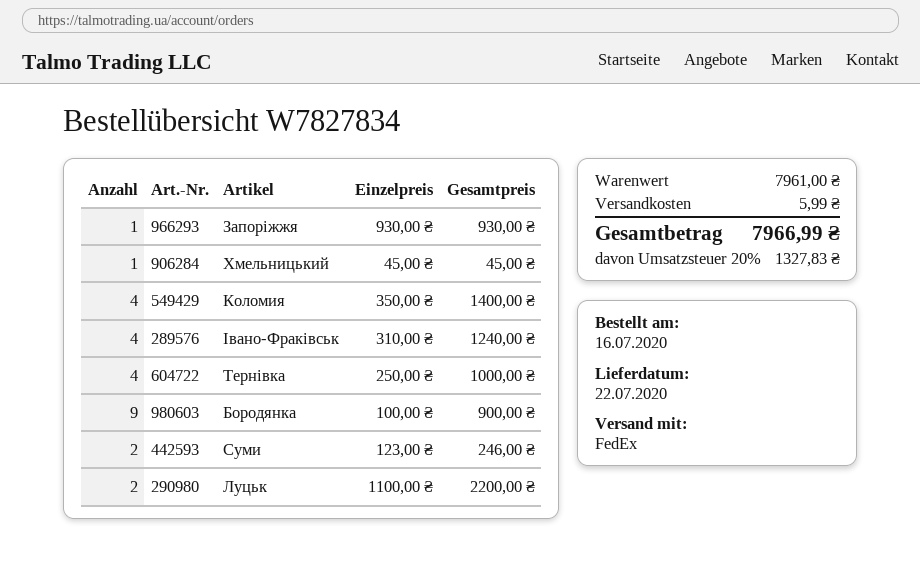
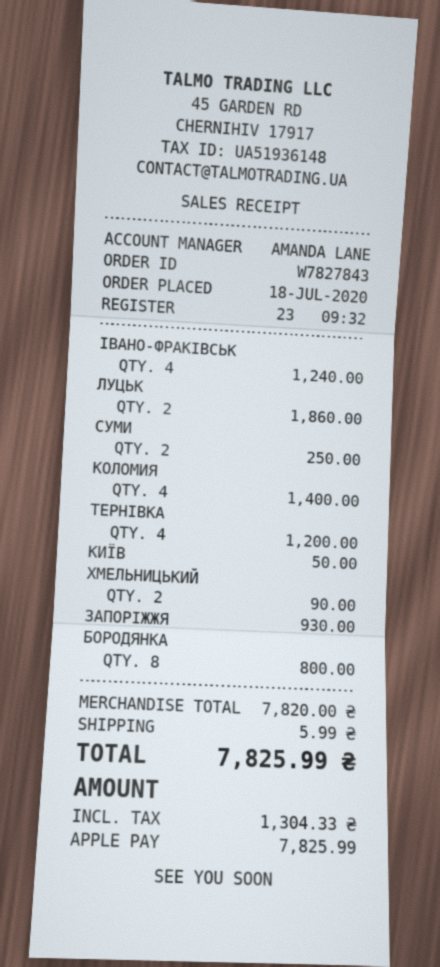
order number: W7827834 -> W7827843
order date: 2020-07-16 -> 2020-07-18
Хмельницький: 1 for 45.00 -> 2 for 90.00
Тернівка: 4 for 1000.00 -> 4 for 1200.00
Бородянка: 9 for 900.00 -> 8 for 800.00
Суми: 2 for 246.00 -> 2 for 250.00
Луцьк: 2 for 2200.00 -> 2 for 1860.00
КИЇВ: none -> 1 for 50.00
subtotal: 7961.00 -> 7820.00
tax: 1327.83 -> 1304.33
total: 7966.99 -> 7825.99

